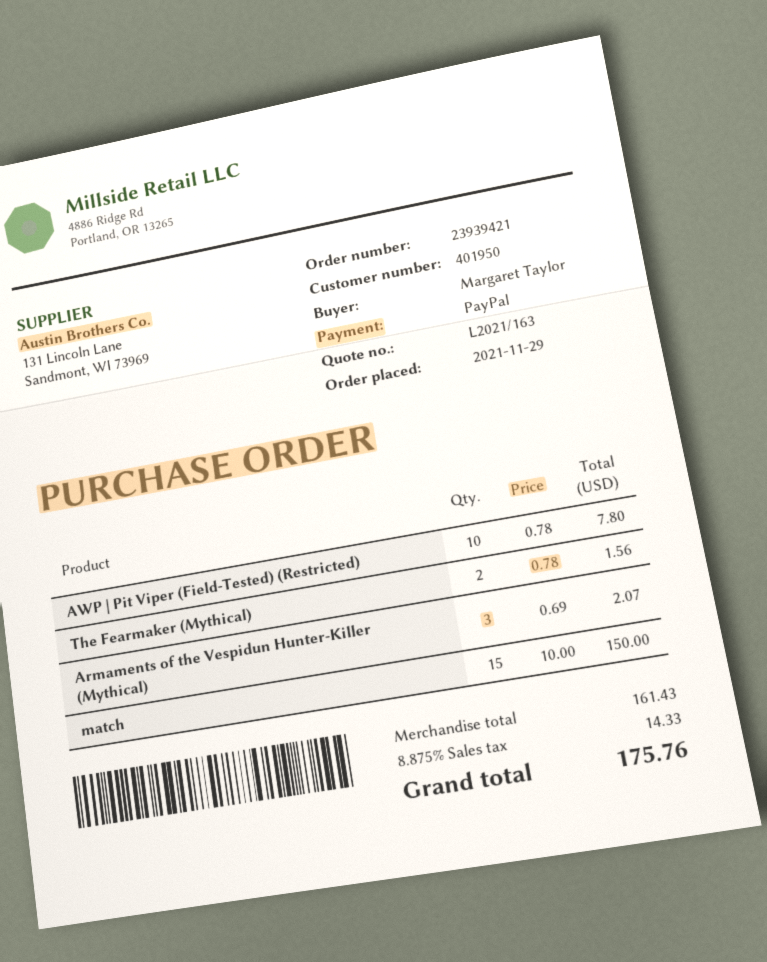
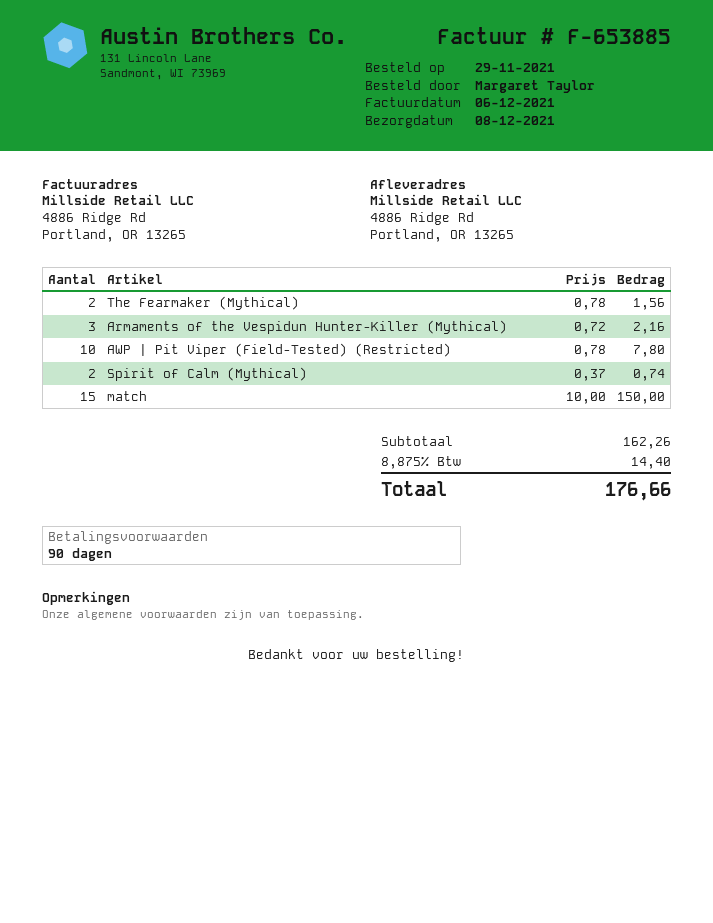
Armaments of the Vespidun Hunter-Killer (Mythical): 3 x 0.69 = 2.07 -> 3 x 0.72 = 2.16
Spirit of Calm (Mythical): none -> 2 x 0.37 = 0.74
subtotal: 161.43 -> 162.26
tax: 8.875% = 14.33 -> 8.875% = 14.40
total: 175.76 -> 176.66

